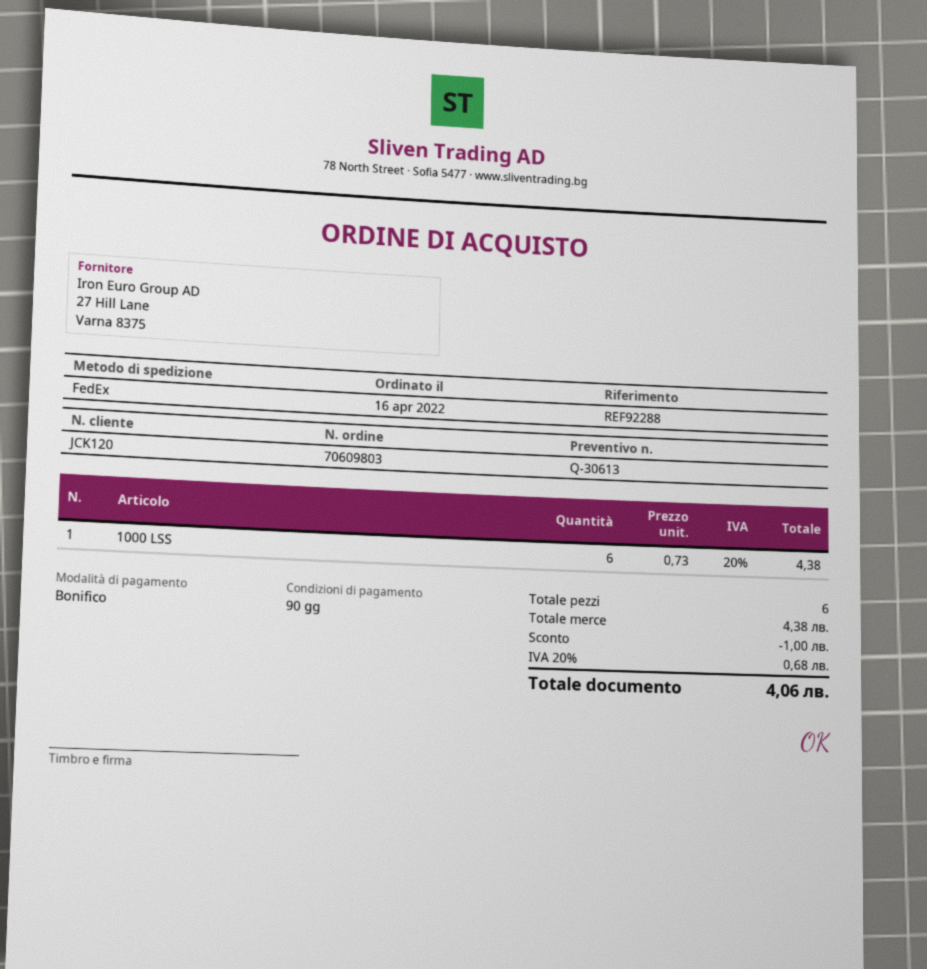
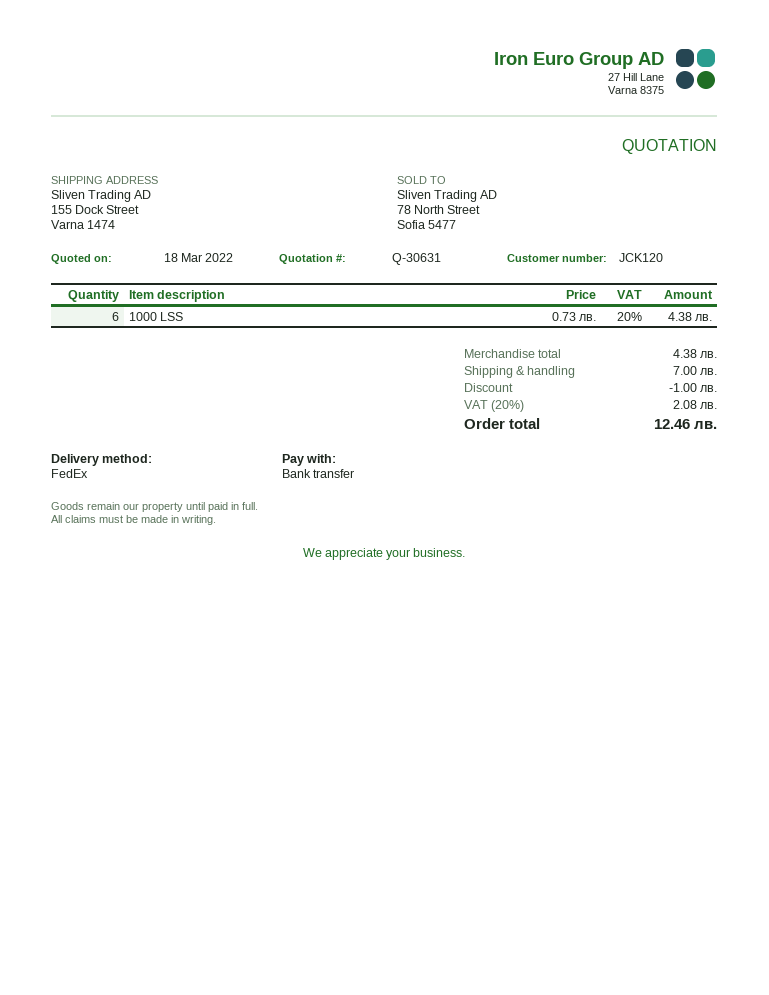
quote number: Q-30613 -> Q-30631
shipping: none -> 7.00
tax: 20% = 0.68 -> 20% = 2.08
total: 4.06 -> 12.46

